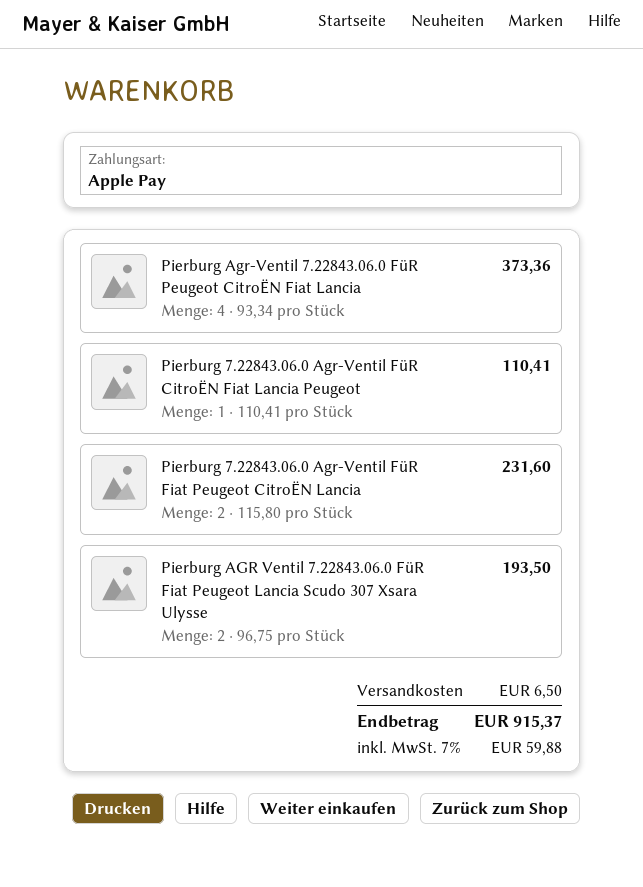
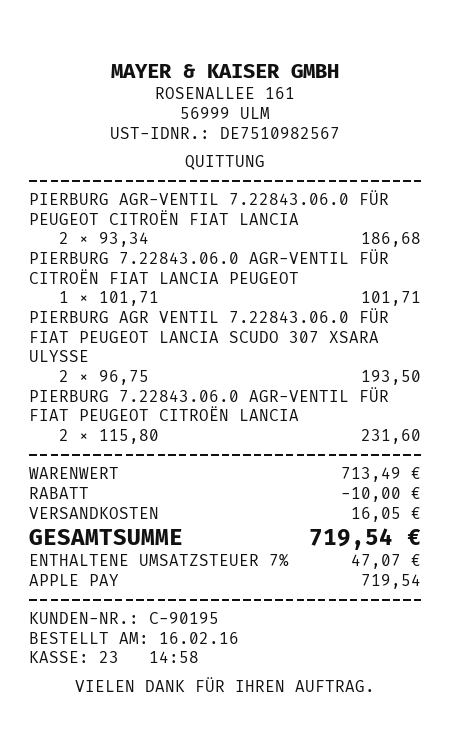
Pierburg Agr-Ventil 7.22843.06.0 FüR Peugeot CitroËN Fiat Lancia: 4 x 93.34 = 373.36 -> 2 x 93.34 = 186.68
Pierburg 7.22843.06.0 Agr-Ventil FüR CitroËN Fiat Lancia Peugeot: 1 x 110.41 = 110.41 -> 1 x 101.71 = 101.71
discount: none -> 10.00
shipping: 6.50 -> 16.05
tax: 7% = 59.88 -> 7% = 47.07
total: 915.37 -> 719.54

